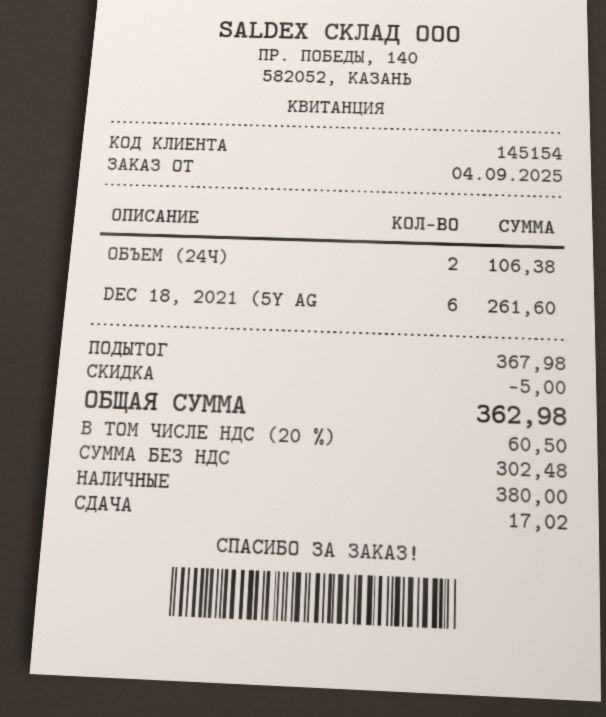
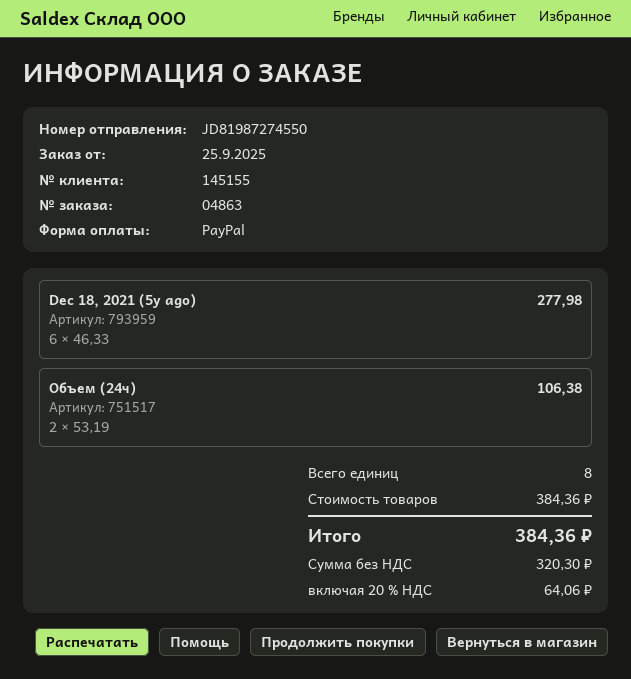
order date: 2025-09-04 -> 2025-09-25
customer number: 145154 -> 145155
payment method: cash -> PayPal
DEC 18, 2021 (5Y AG: 6 for 261.60 -> 6 for 277.98
subtotal: 367.98 -> 384.36
discount: 5.00 -> none
net: 302.48 -> 320.30
tax: 20% = 60.50 -> 20% = 64.06
total: 362.98 -> 384.36

